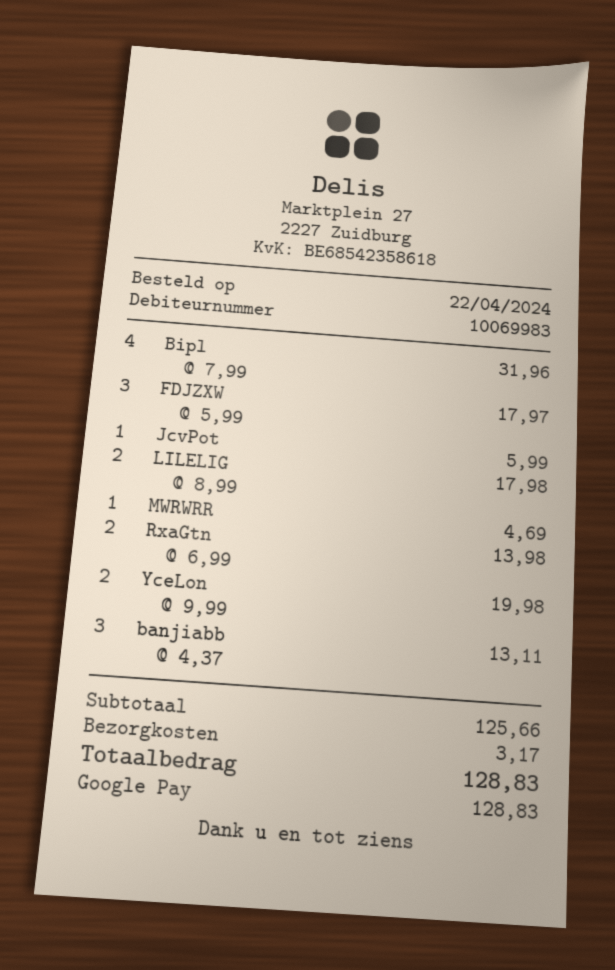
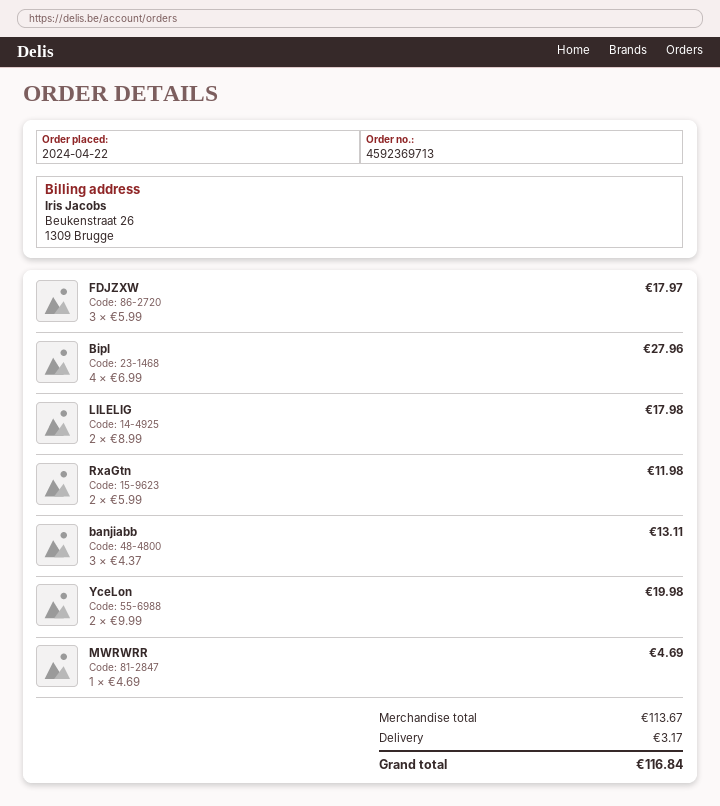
Bipl: 4 x 7.99 = 31.96 -> 4 x 6.99 = 27.96
JcvPot: 1 x 5.99 = 5.99 -> none
RxaGtn: 2 x 6.99 = 13.98 -> 2 x 5.99 = 11.98
subtotal: 125.66 -> 113.67
total: 128.83 -> 116.84

